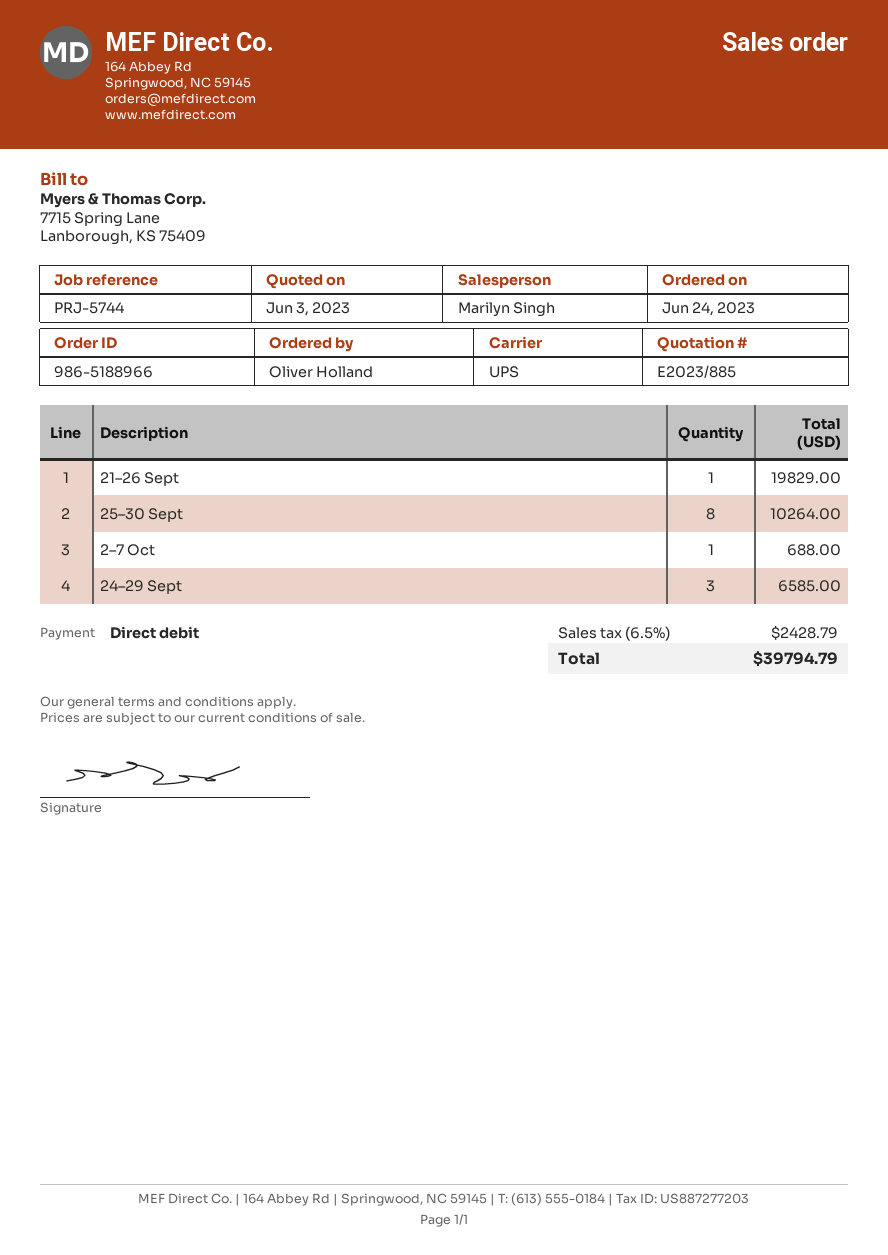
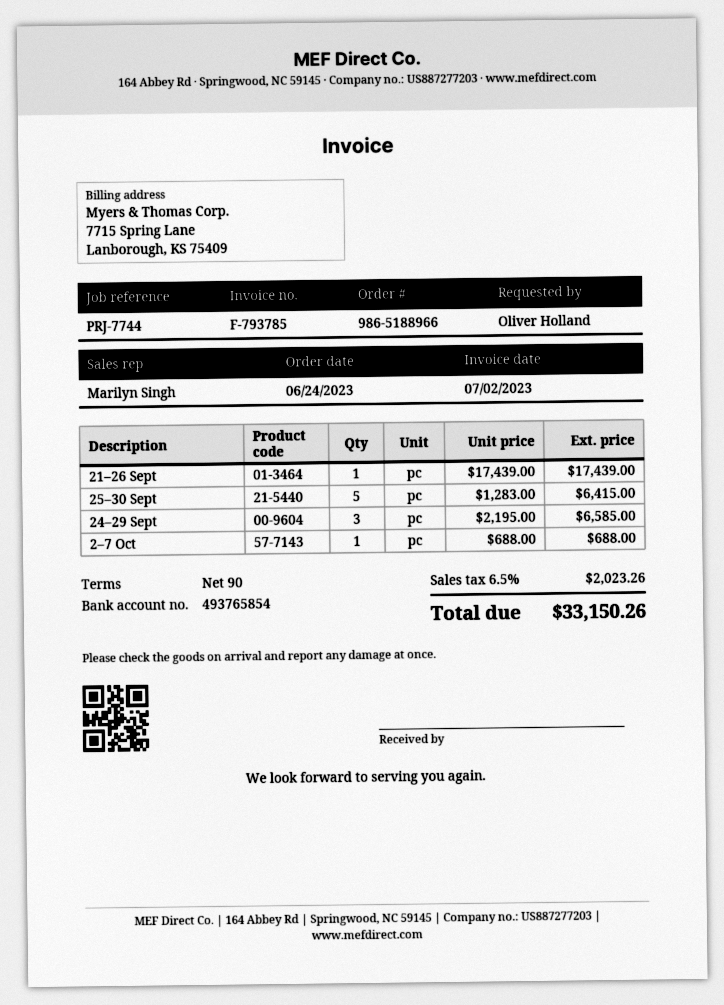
reference: PRJ-5744 -> PRJ-7744
21–26 Sept: 1 for 19829.00 -> 1 for 17439.00
25–30 Sept: 8 for 10264.00 -> 5 for 6415.00
tax: 6.5% = 2428.79 -> 6.5% = 2023.26
total: 39794.79 -> 33150.26

